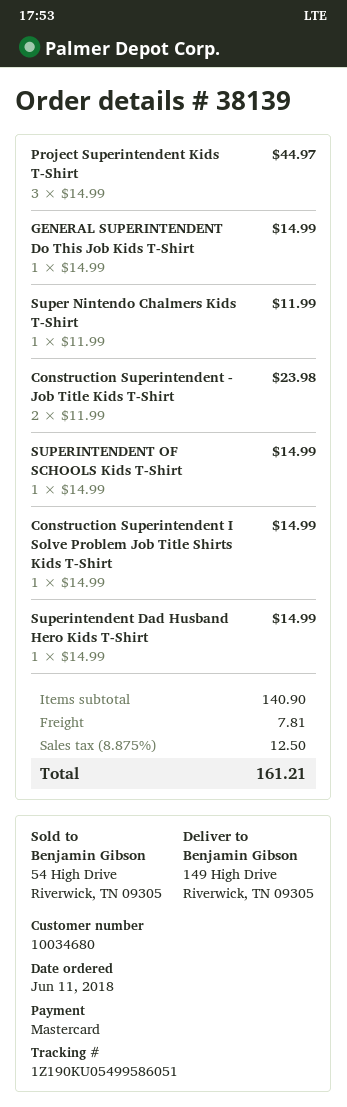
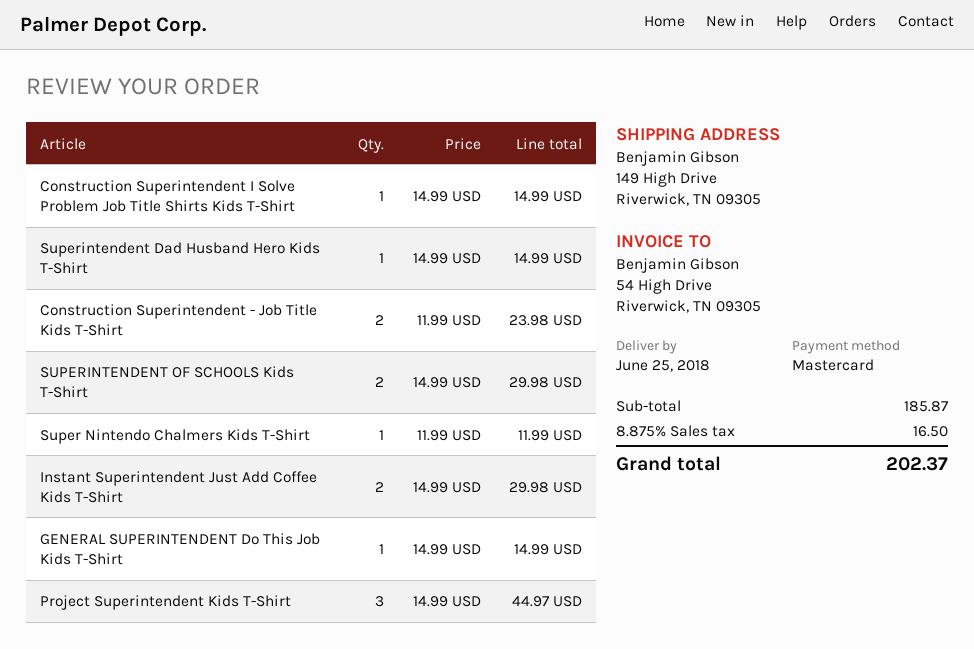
SUPERINTENDENT OF SCHOOLS Kids T-Shirt: 1 x 14.99 = 14.99 -> 2 x 14.99 = 29.98
Instant Superintendent Just Add Coffee Kids T-Shirt: none -> 2 x 14.99 = 29.98
subtotal: 140.90 -> 185.87
shipping: 7.81 -> none
tax: 8.875% = 12.50 -> 8.875% = 16.50
total: 161.21 -> 202.37

